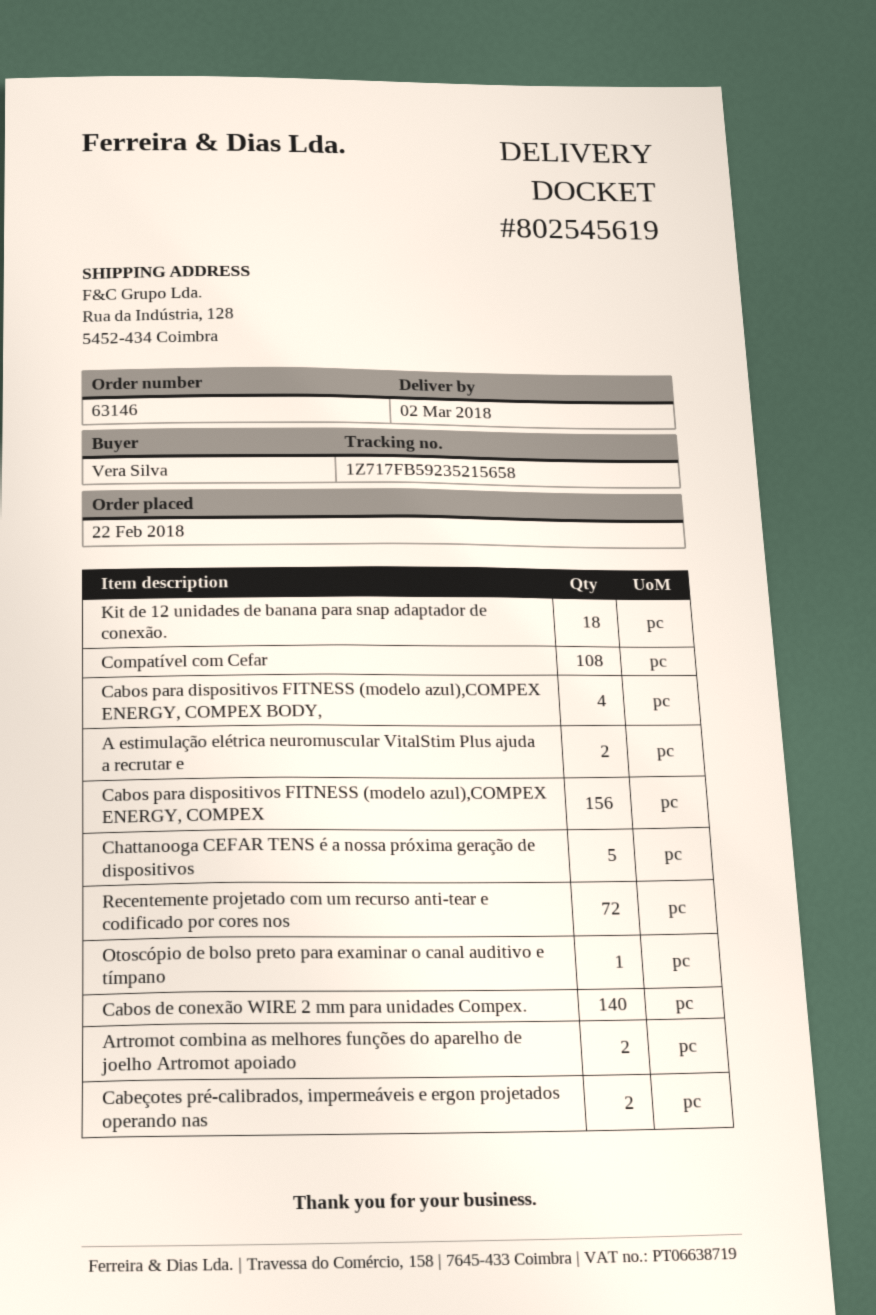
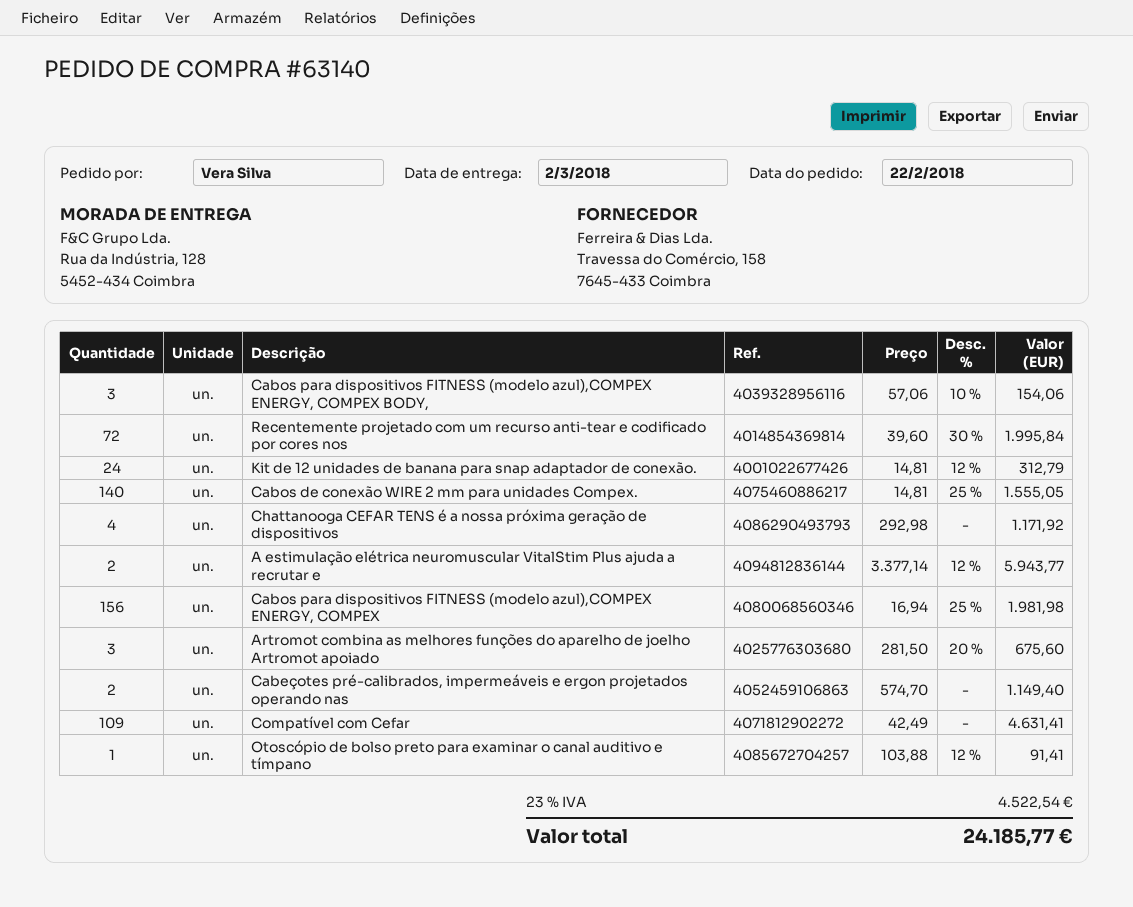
order number: 63146 -> 63140
Kit de 12 unidades de banana para snap adaptador de conexão.: 18 -> 24
Compatível com Cefar: 108 -> 109
Cabos para dispositivos FITNESS (modelo azul),COMPEX ENERGY, COMPEX BODY,: 4 -> 3
Chattanooga CEFAR TENS é a nossa próxima geração de dispositivos: 5 -> 4
Artromot combina as melhores funções do aparelho de joelho Artromot apoiado: 2 -> 3

